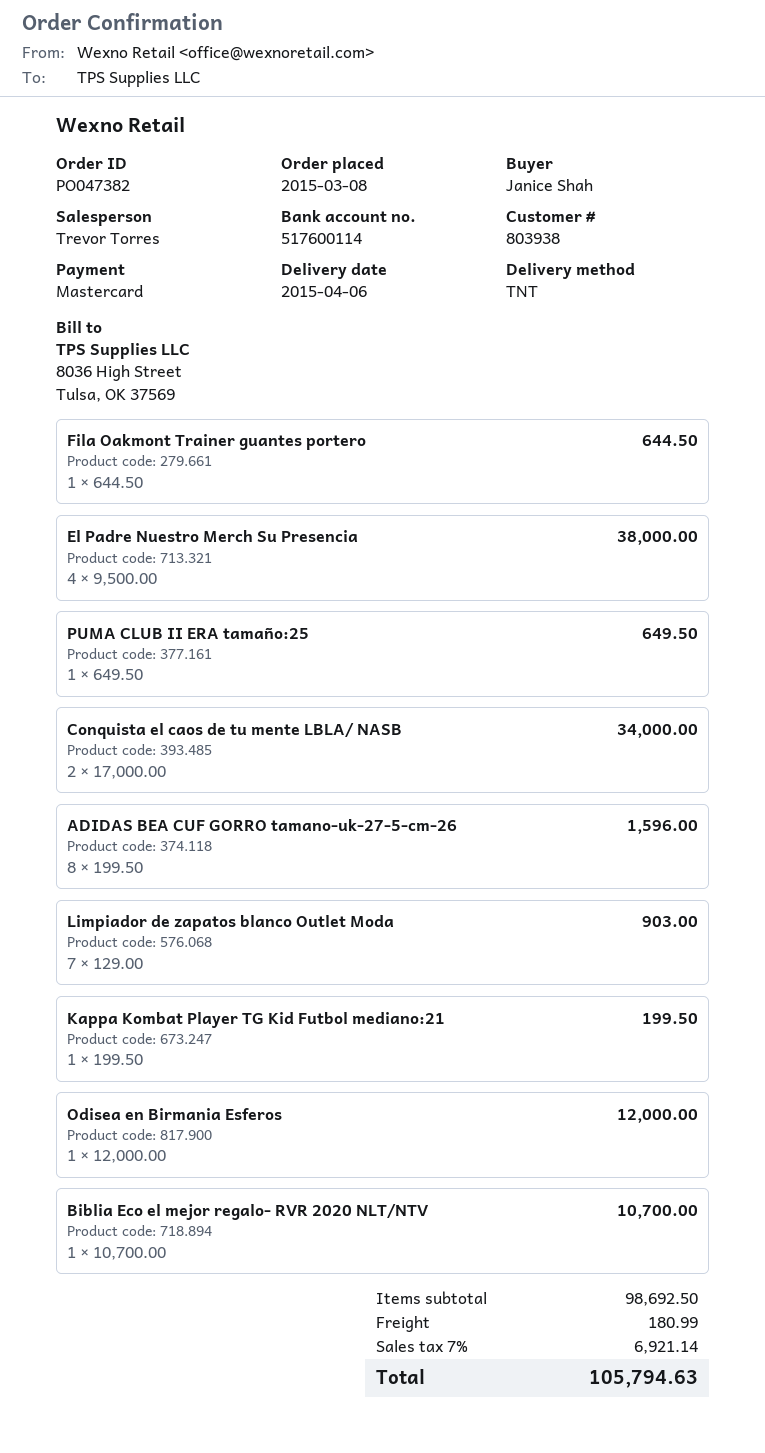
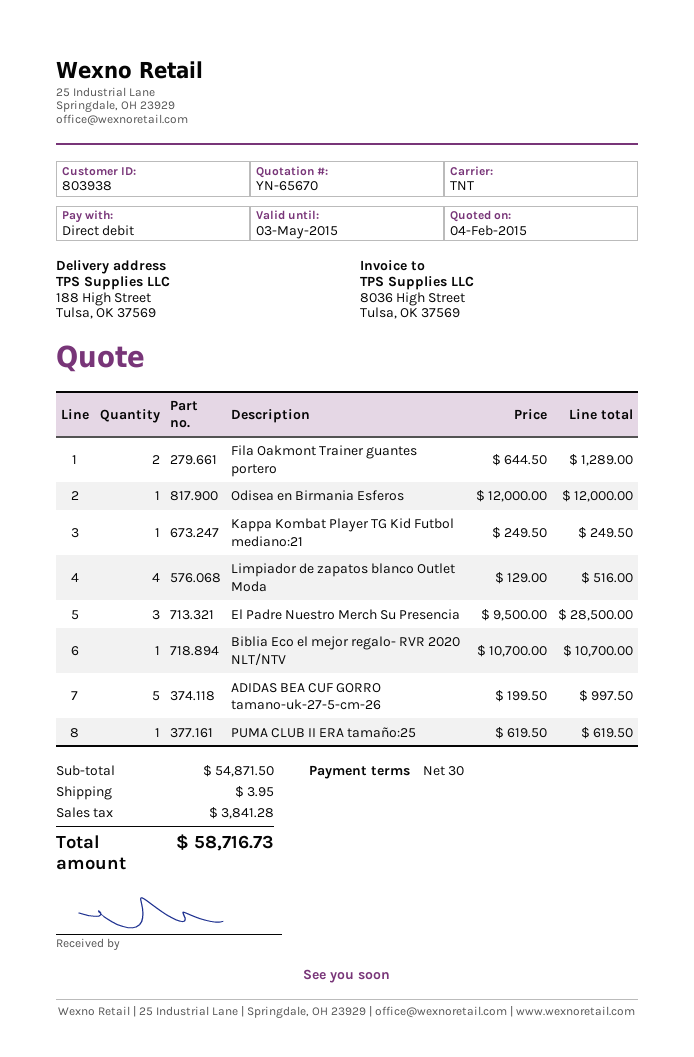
payment method: Mastercard -> direct debit
Fila Oakmont Trainer guantes portero: 1 x 644.50 = 644.50 -> 2 x 644.50 = 1289.00
El Padre Nuestro Merch Su Presencia: 4 x 9500.00 = 38000.00 -> 3 x 9500.00 = 28500.00
PUMA CLUB II ERA tamaño:25: 1 x 649.50 = 649.50 -> 1 x 619.50 = 619.50
Conquista el caos de tu mente LBLA/ NASB: 2 x 17000.00 = 34000.00 -> none
ADIDAS BEA CUF GORRO tamano-uk-27-5-cm-26: 8 x 199.50 = 1596.00 -> 5 x 199.50 = 997.50
Limpiador de zapatos blanco Outlet Moda: 7 x 129.00 = 903.00 -> 4 x 129.00 = 516.00
Kappa Kombat Player TG Kid Futbol mediano:21: 1 x 199.50 = 199.50 -> 1 x 249.50 = 249.50
subtotal: 98692.50 -> 54871.50
shipping: 180.99 -> 3.95
tax: 6921.14 -> 3841.28
total: 105794.63 -> 58716.73

